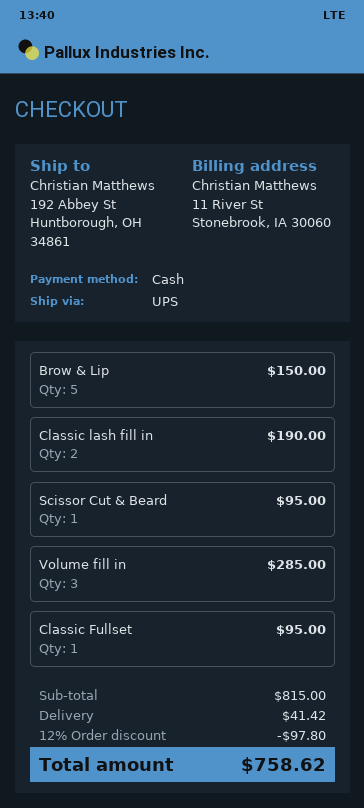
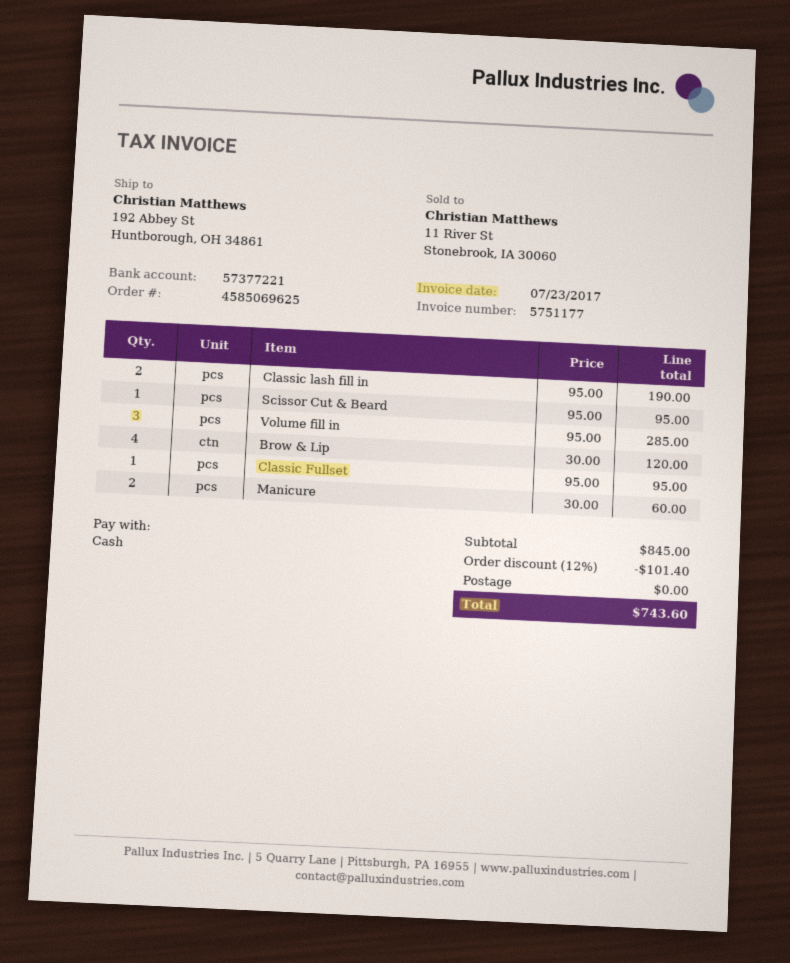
Brow & Lip: 5 for 150.00 -> 4 for 120.00
Manicure: none -> 2 for 60.00
subtotal: 815.00 -> 845.00
discount: 12% = 97.80 -> 12% = 101.40
shipping: 41.42 -> 0.00
total: 758.62 -> 743.60

